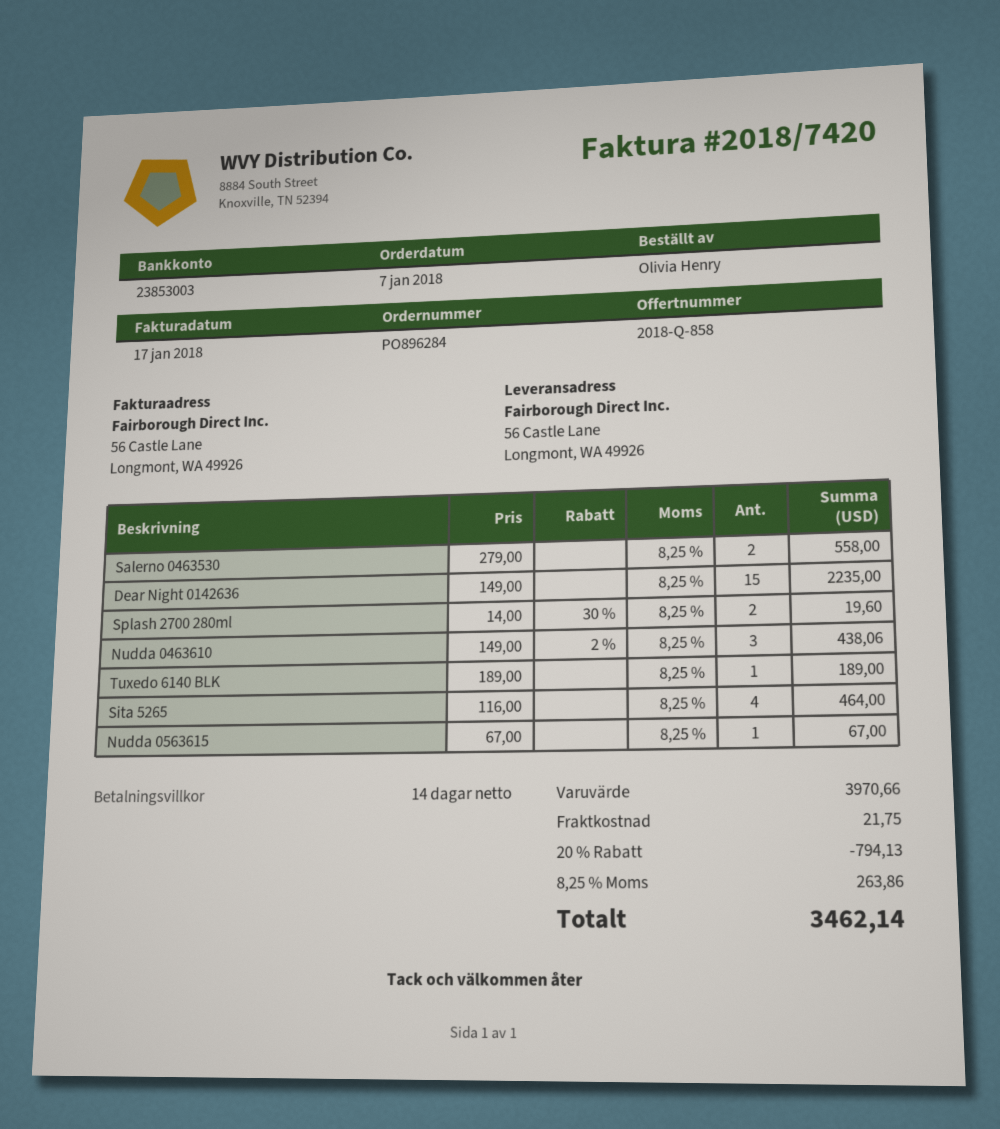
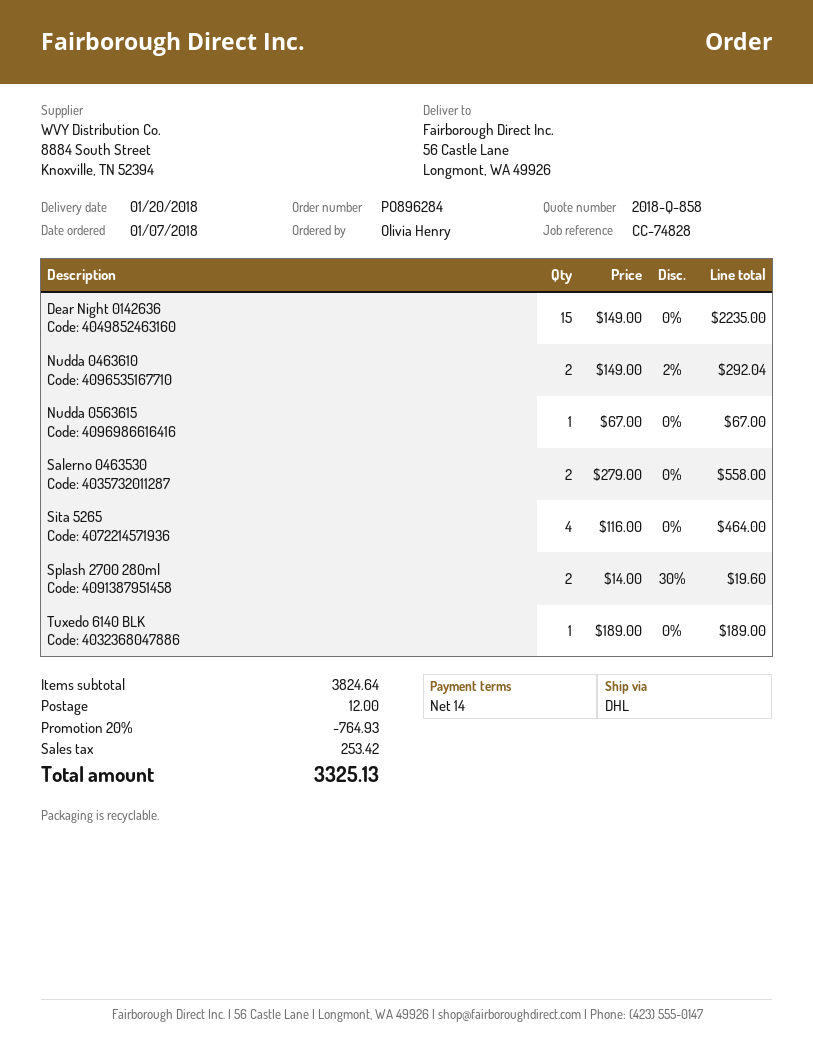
Nudda 0463610: 3 x 149.00 - 2% = 438.06 -> 2 x 149.00 - 2% = 292.04
subtotal: 3970.66 -> 3824.64
discount: 20% = 794.13 -> 20% = 764.93
shipping: 21.75 -> 12.00
tax: 263.86 -> 253.42
total: 3462.14 -> 3325.13

